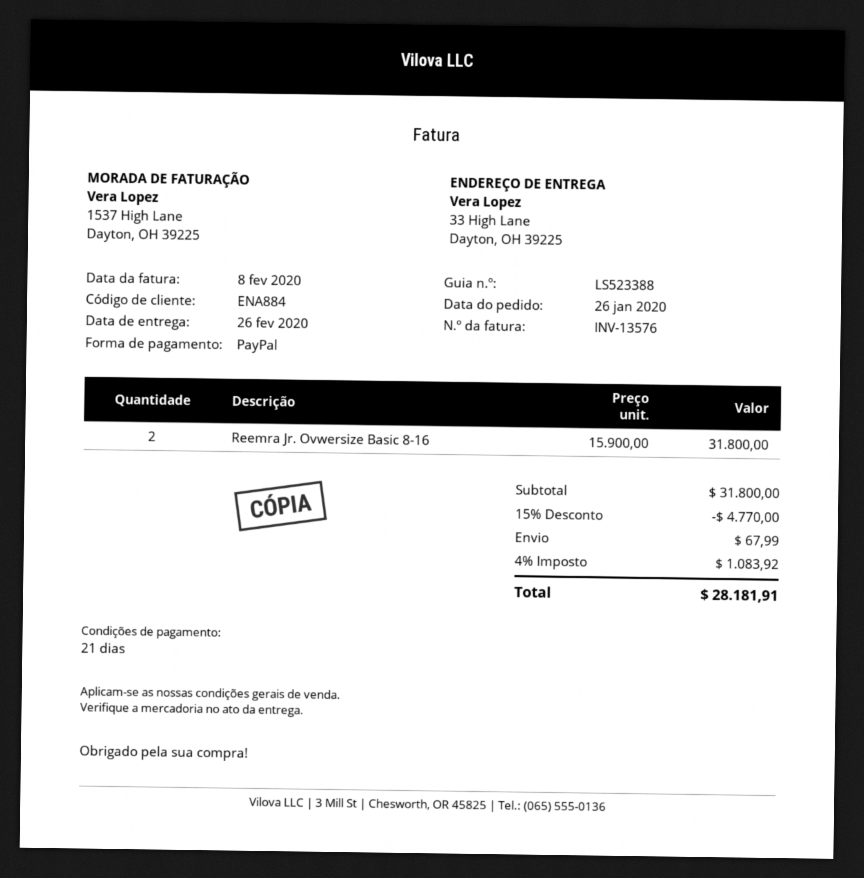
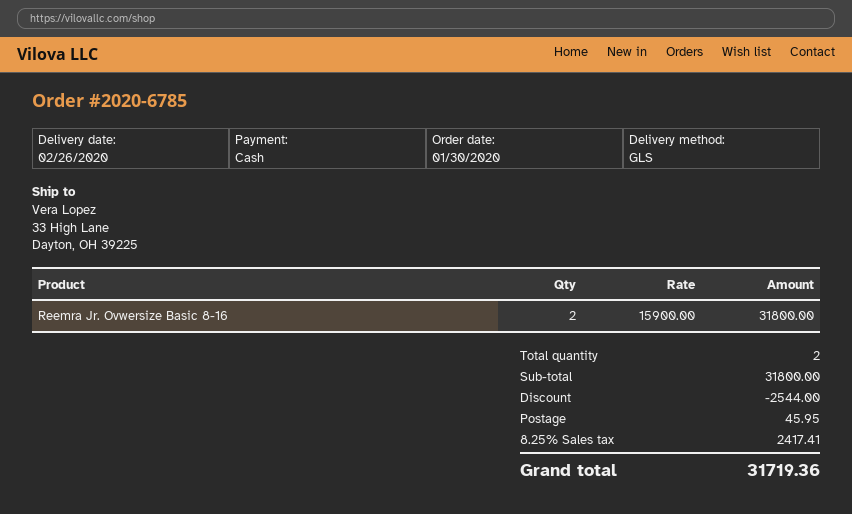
order date: 2020-01-26 -> 2020-01-30
payment method: PayPal -> cash
discount: 4770.00 -> 2544.00
shipping: 67.99 -> 45.95
tax: 4% = 1083.92 -> 8.25% = 2417.41
total: 28181.91 -> 31719.36

